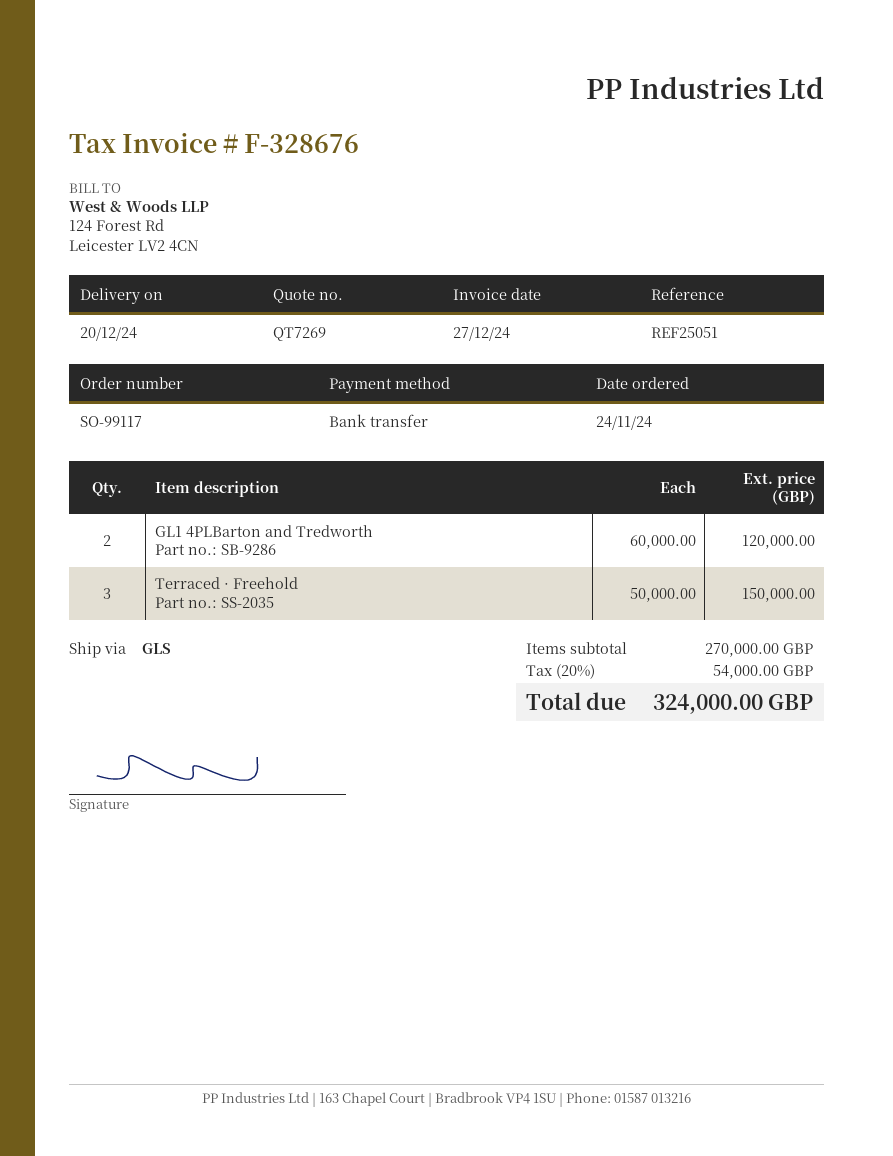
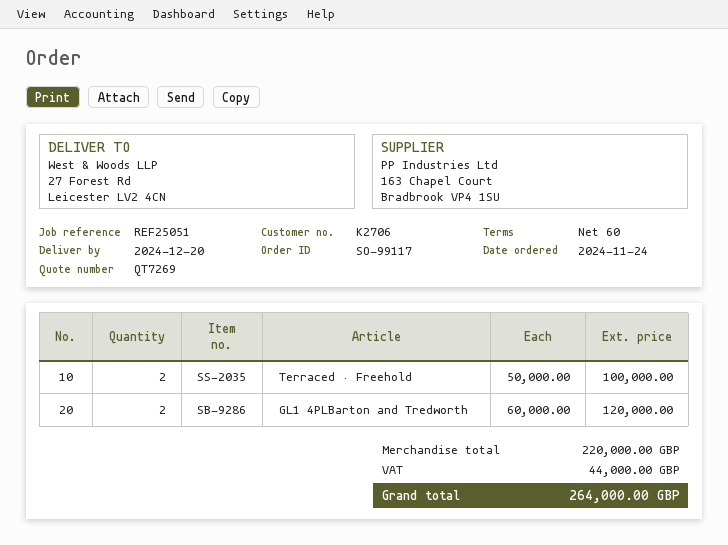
Terraced · Freehold: 3 x 50000.00 = 150000.00 -> 2 x 50000.00 = 100000.00
subtotal: 270000.00 -> 220000.00
tax: 54000.00 -> 44000.00
total: 324000.00 -> 264000.00

